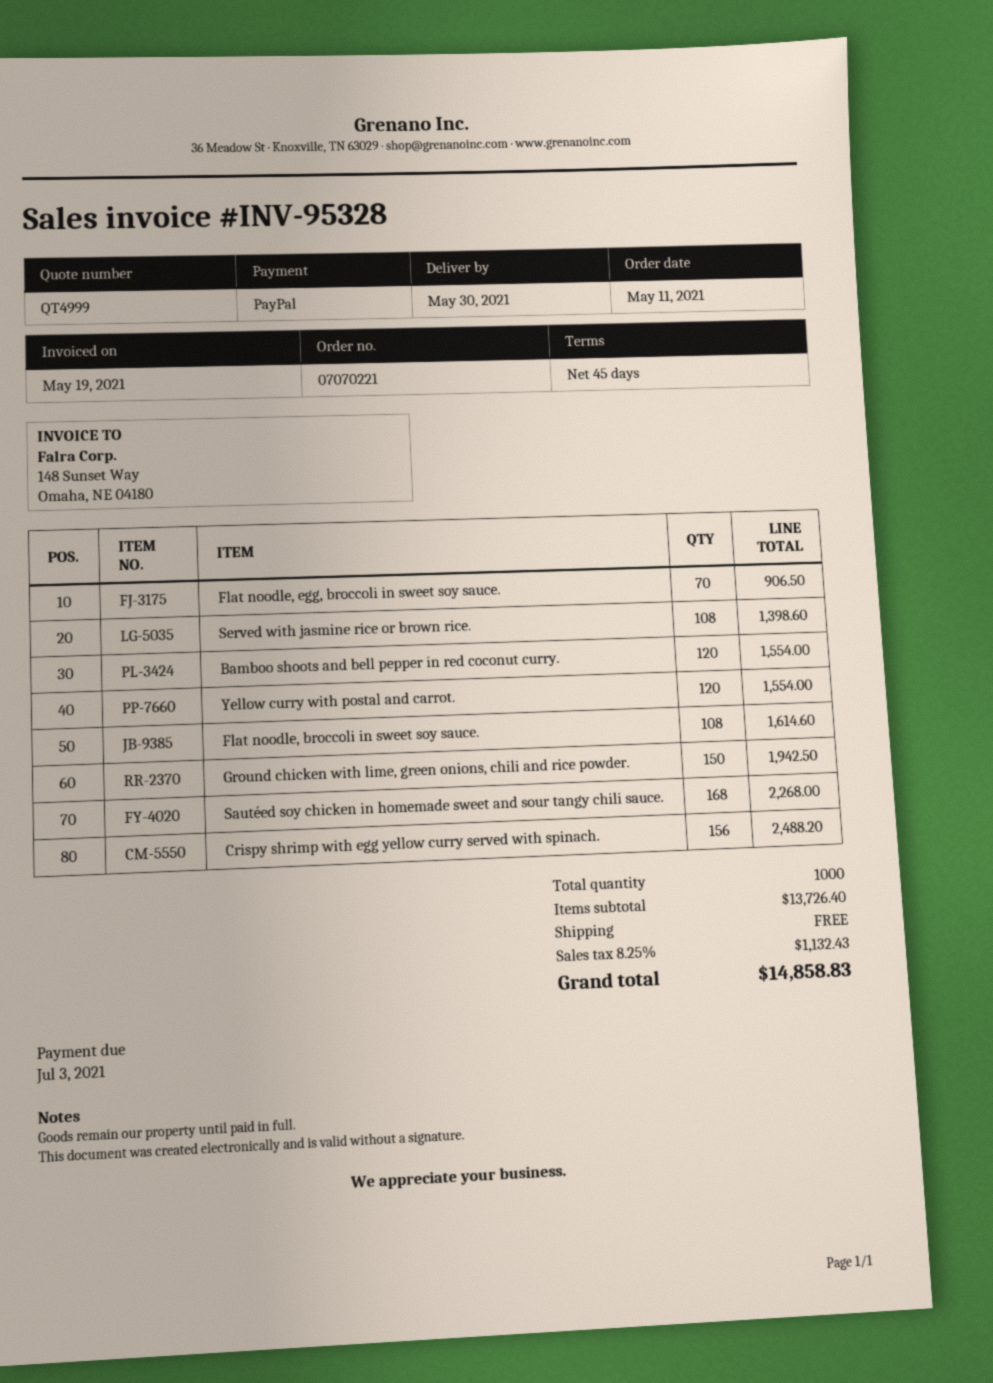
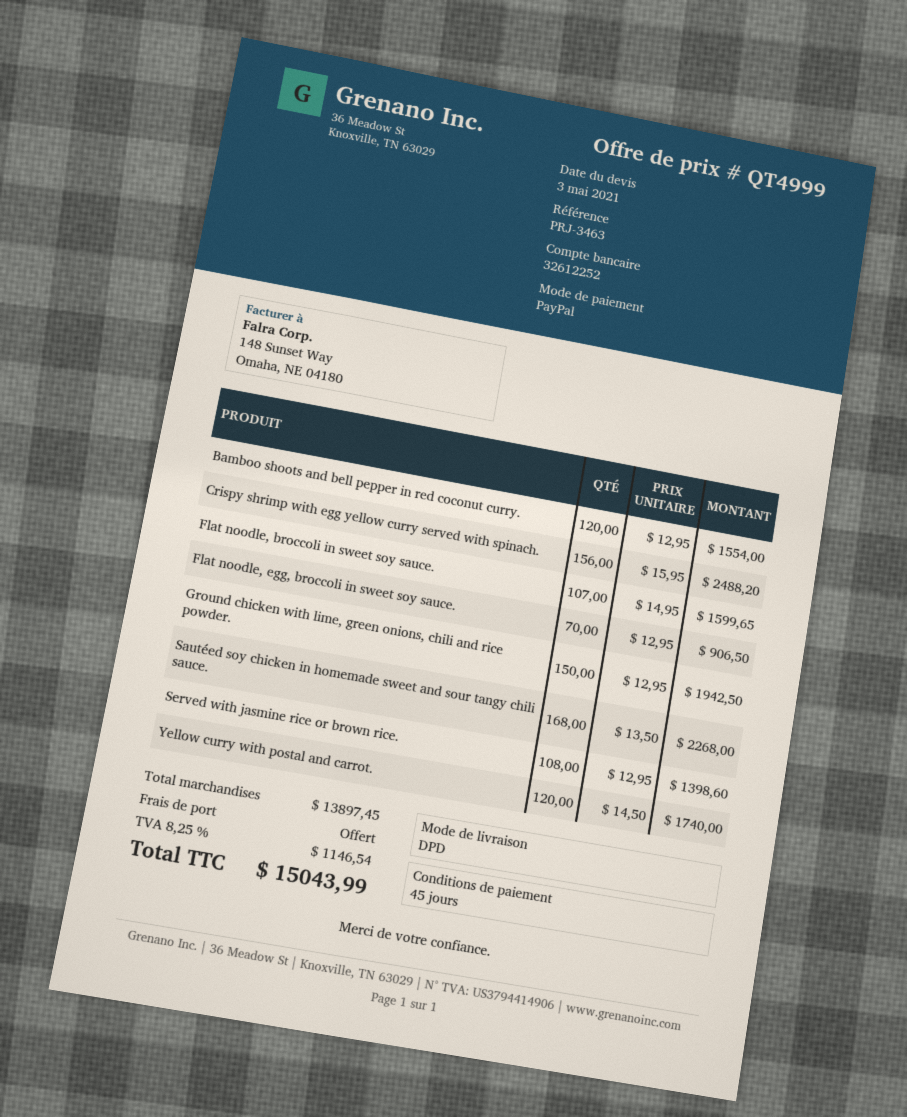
Yellow curry with postal and carrot.: 120 for 1554.00 -> 120 for 1740.00
Flat noodle, broccoli in sweet soy sauce.: 108 for 1614.60 -> 107 for 1599.65
subtotal: 13726.40 -> 13897.45
tax: 8.25% = 1132.43 -> 8.25% = 1146.54
total: 14858.83 -> 15043.99

